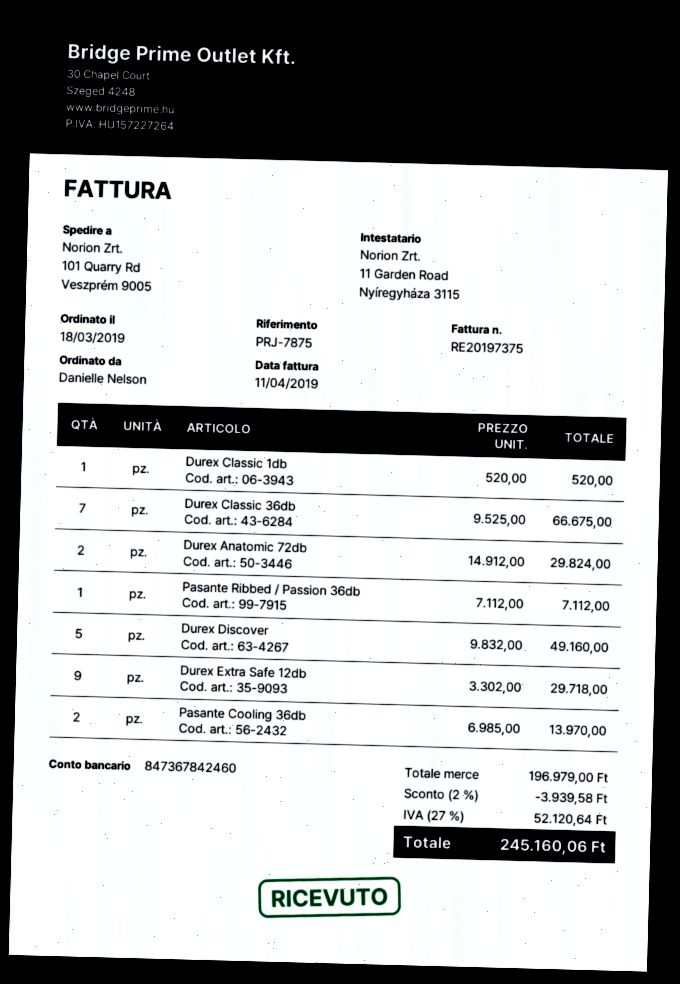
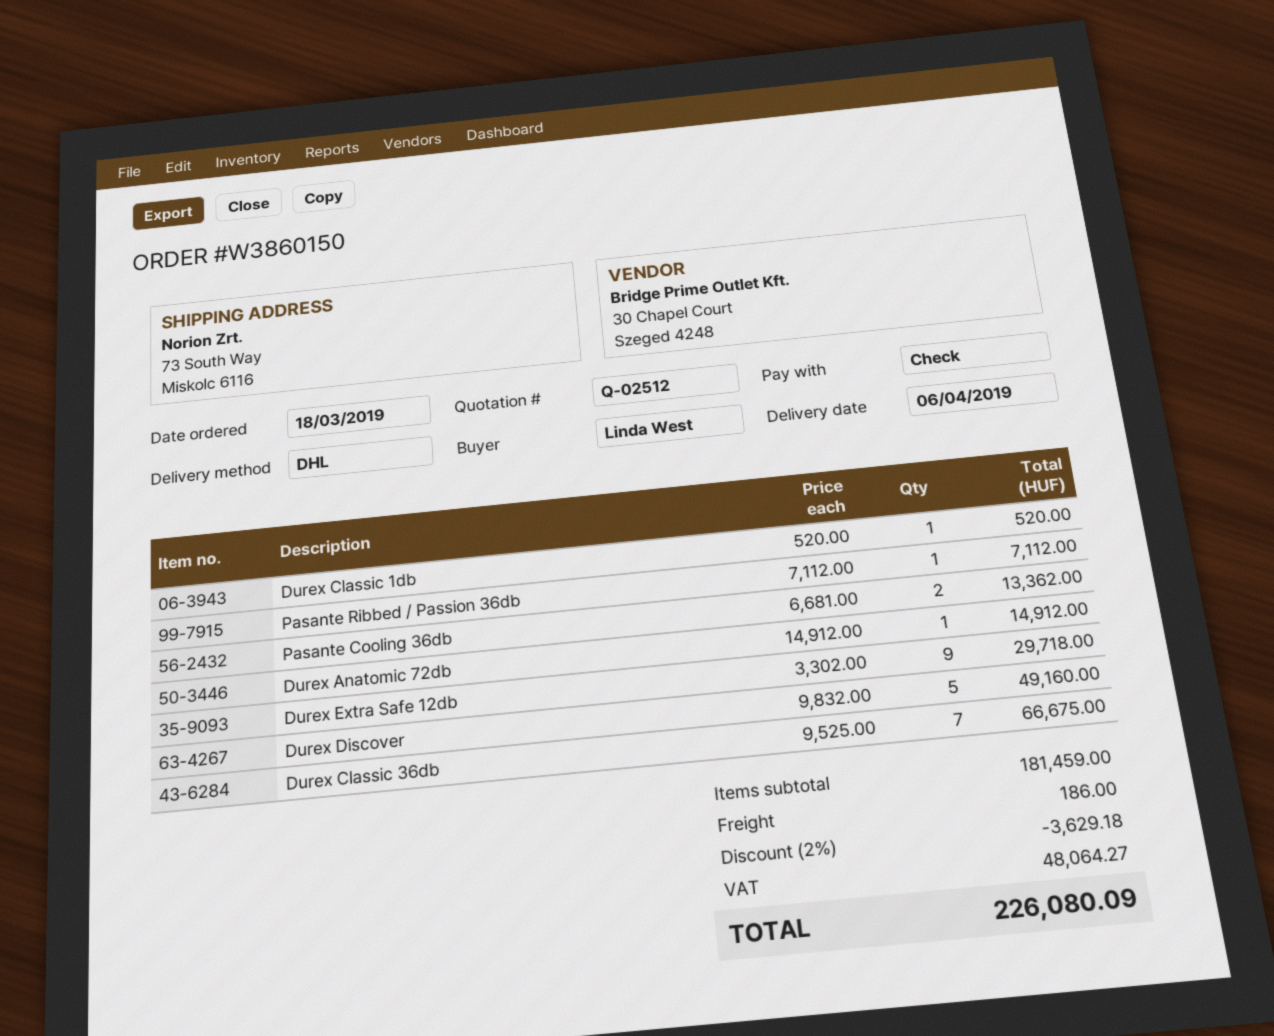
ordered by: Danielle Nelson -> Linda West
ship to: 101 Quarry Rd, Veszprém 9005 -> 73 South Way, Miskolc 6116
Durex Anatomic 72db: 2 x 14912.00 = 29824.00 -> 1 x 14912.00 = 14912.00
Pasante Cooling 36db: 2 x 6985.00 = 13970.00 -> 2 x 6681.00 = 13362.00
subtotal: 196979.00 -> 181459.00
discount: 2% = 3939.58 -> 2% = 3629.18
shipping: none -> 186.00
tax: 52120.64 -> 48064.27
total: 245160.06 -> 226080.09

